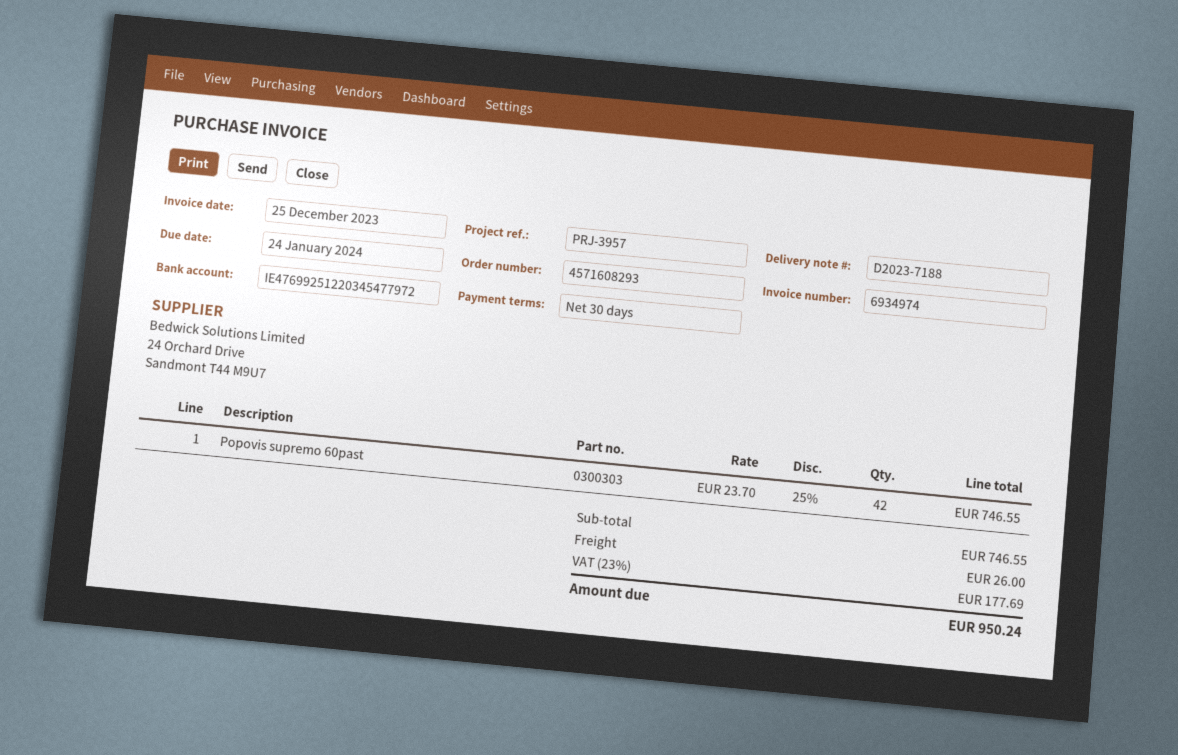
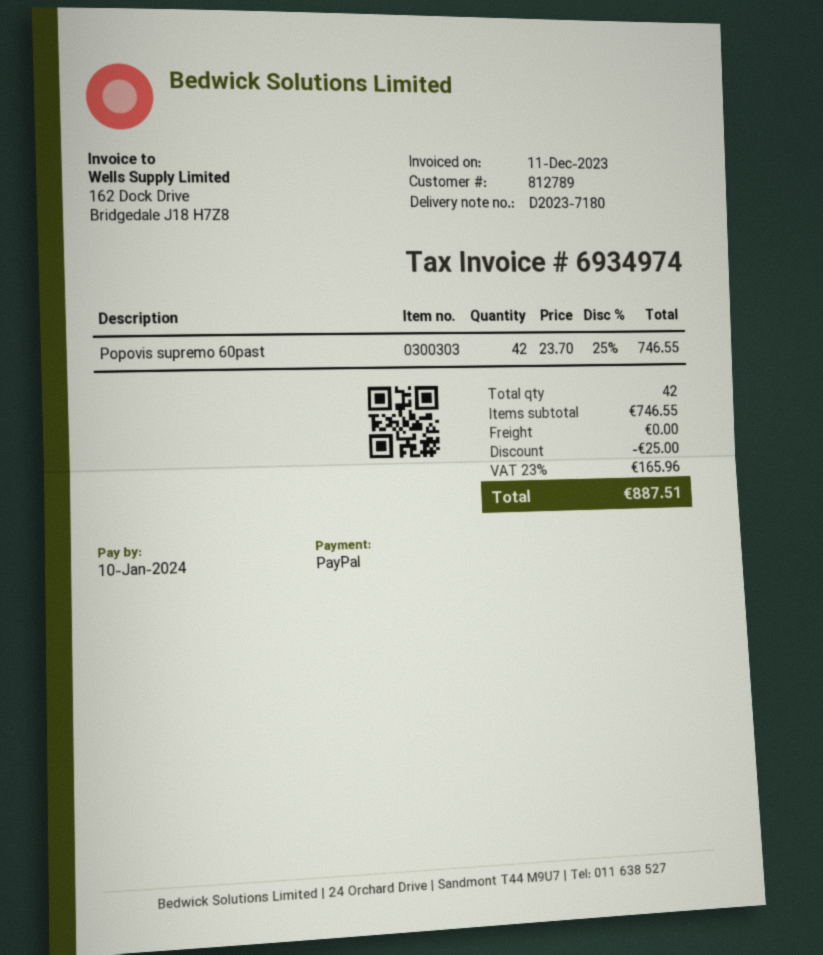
delivery note number: D2023-7188 -> D2023-7180
invoice date: 2023-12-25 -> 2023-12-11
due date: 2024-01-24 -> 2024-01-10
discount: none -> 25.00
shipping: 26.00 -> 0.00
tax: 23% = 177.69 -> 23% = 165.96
total: 950.24 -> 887.51

